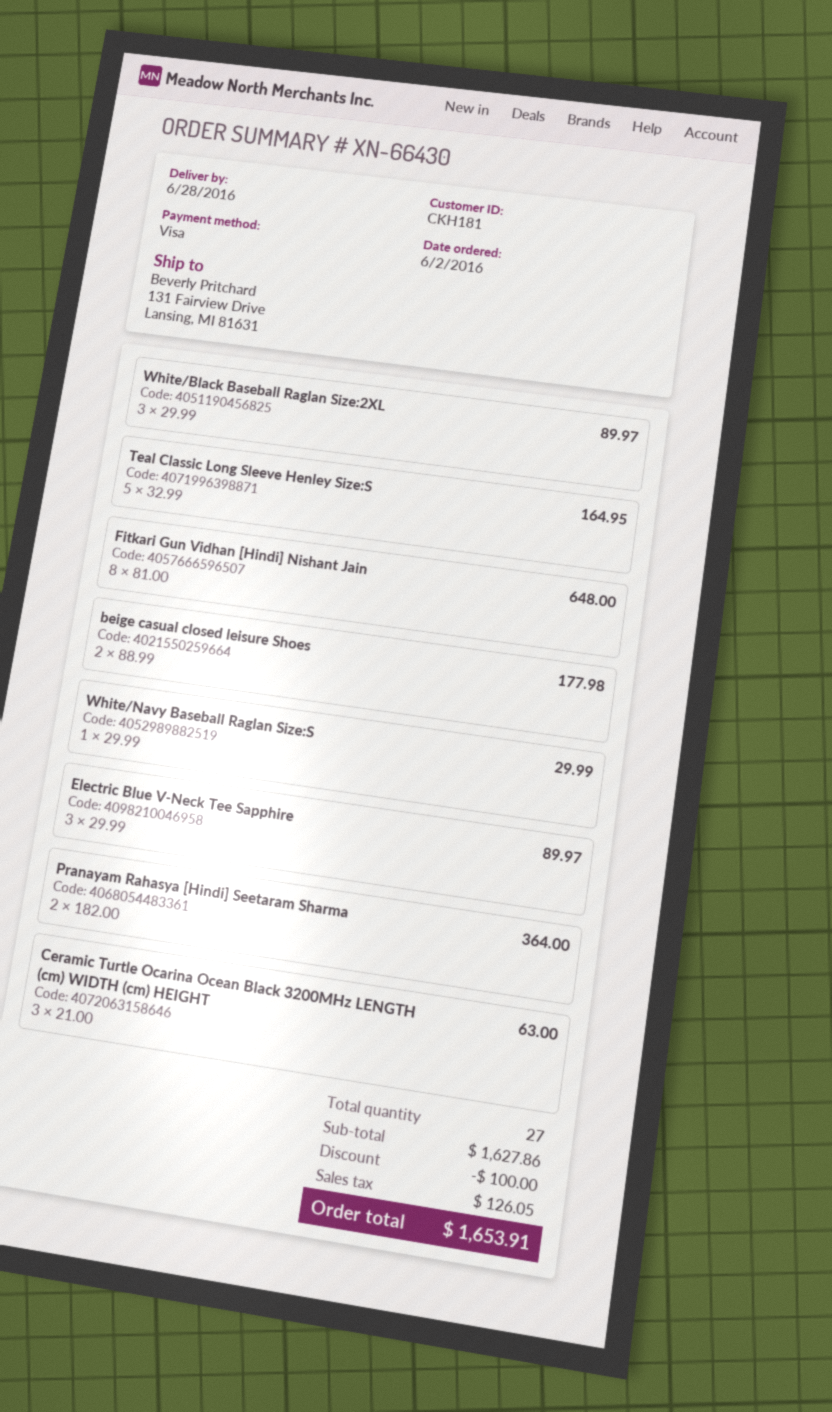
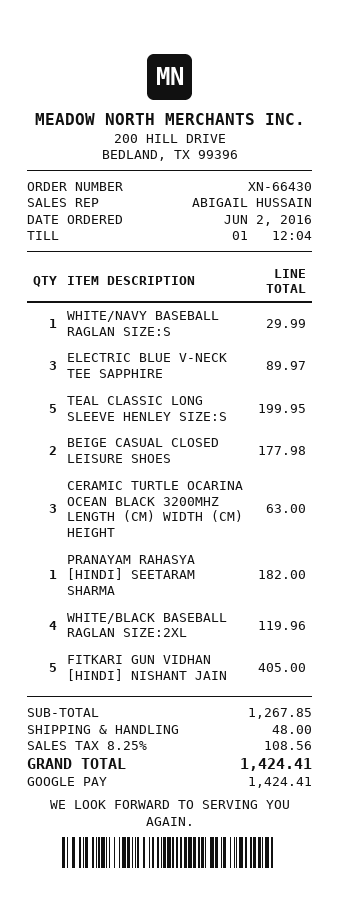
payment method: Visa -> Google Pay
White/Black Baseball Raglan Size:2XL: 3 for 89.97 -> 4 for 119.96
Teal Classic Long Sleeve Henley Size:S: 5 for 164.95 -> 5 for 199.95
Fitkari Gun Vidhan [Hindi] Nishant Jain: 8 for 648.00 -> 5 for 405.00
Pranayam Rahasya [Hindi] Seetaram Sharma: 2 for 364.00 -> 1 for 182.00
subtotal: 1627.86 -> 1267.85
discount: 100.00 -> none
shipping: none -> 48.00
tax: 126.05 -> 108.56
total: 1653.91 -> 1424.41

